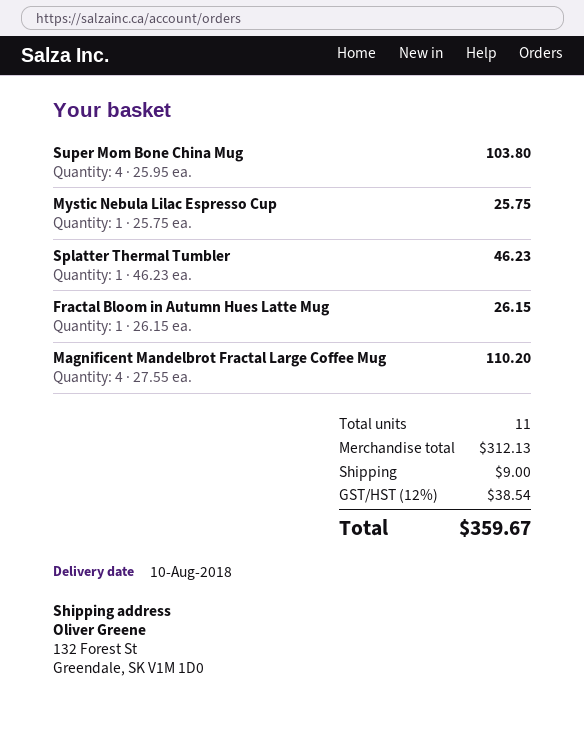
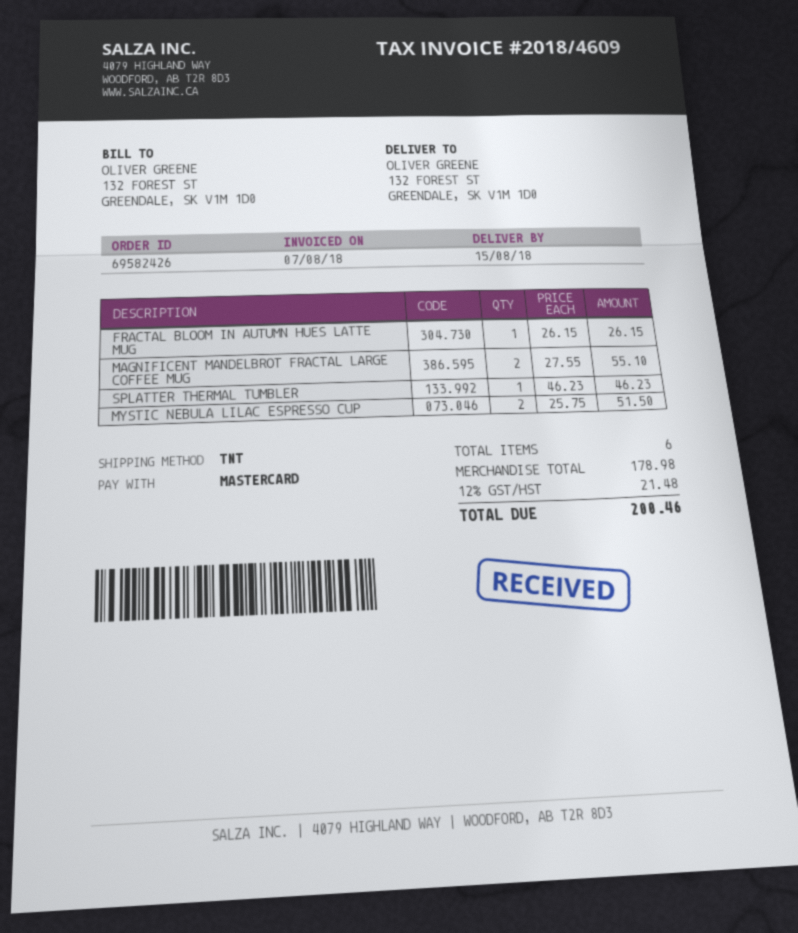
delivery date: 2018-08-10 -> 2018-08-15
Super Mom Bone China Mug: 4 x 25.95 = 103.80 -> none
Mystic Nebula Lilac Espresso Cup: 1 x 25.75 = 25.75 -> 2 x 25.75 = 51.50
Magnificent Mandelbrot Fractal Large Coffee Mug: 4 x 27.55 = 110.20 -> 2 x 27.55 = 55.10
total quantity: 11 -> 6
subtotal: 312.13 -> 178.98
shipping: 9.00 -> none
tax: 12% = 38.54 -> 12% = 21.48
total: 359.67 -> 200.46

